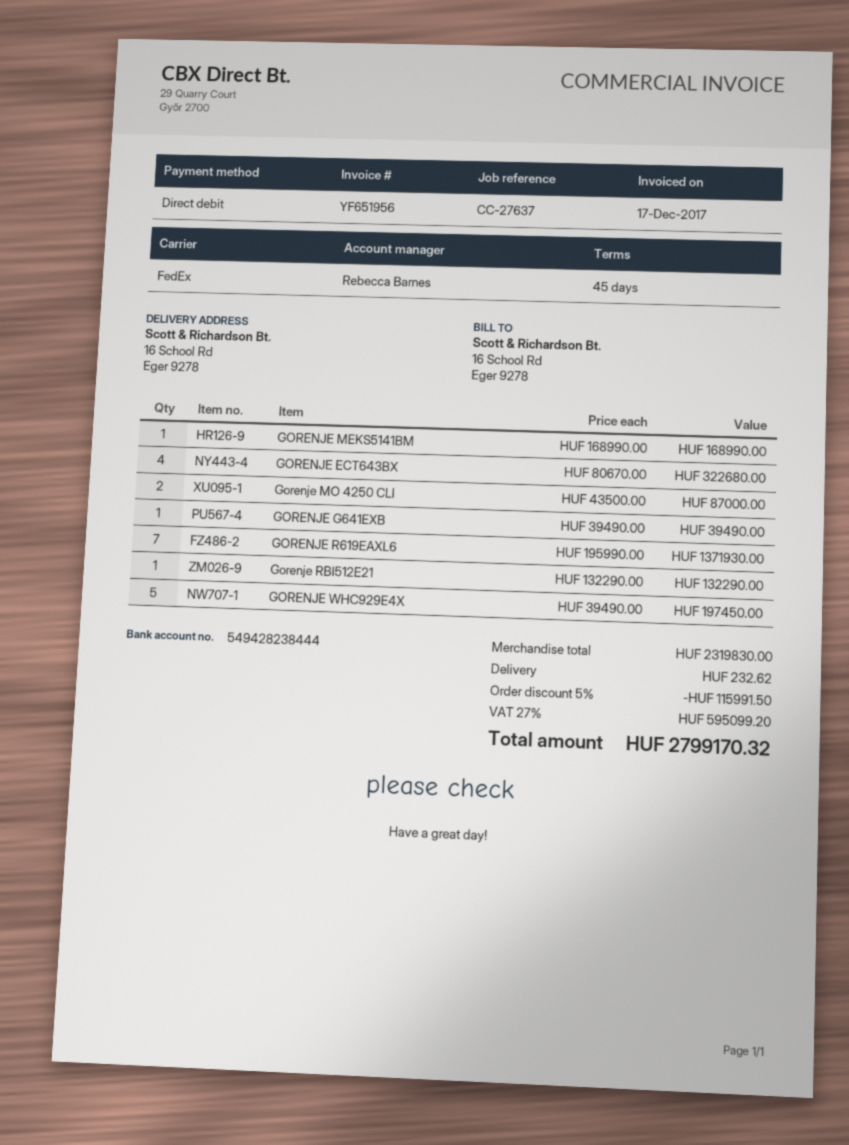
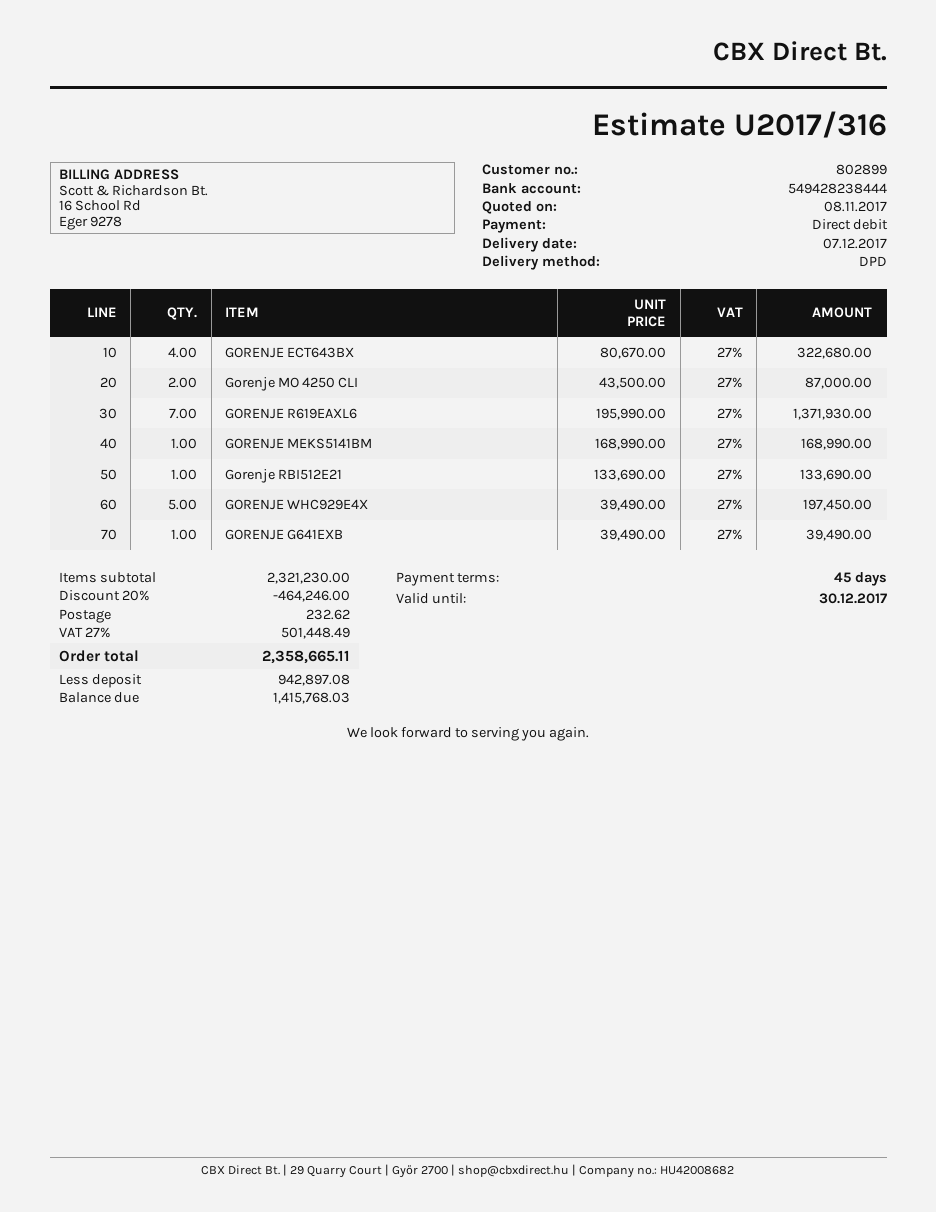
shipping method: FedEx -> DPD
Gorenje RBI512E21: 1 x 132290.00 = 132290.00 -> 1 x 133690.00 = 133690.00
subtotal: 2319830.00 -> 2321230.00
discount: 5% = 115991.50 -> 20% = 464246.00
tax: 27% = 595099.20 -> 27% = 501448.49
total: 2799170.32 -> 2358665.11

